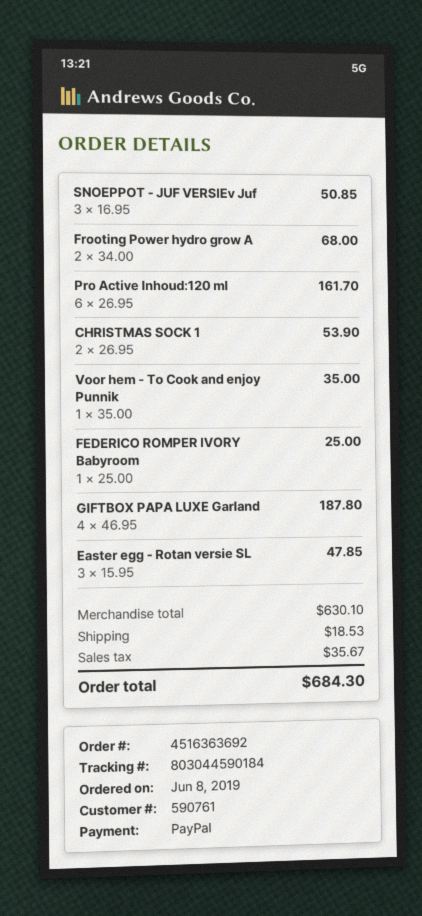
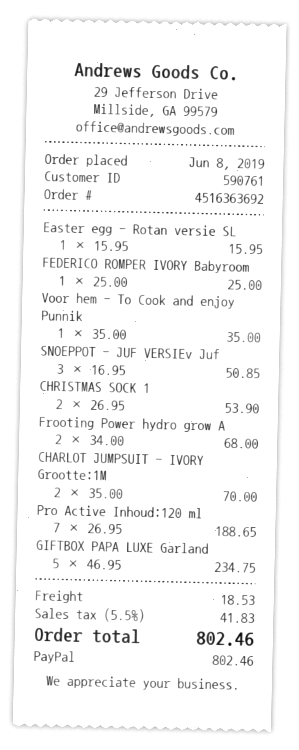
Pro Active Inhoud:120 ml: 6 x 26.95 = 161.70 -> 7 x 26.95 = 188.65
GIFTBOX PAPA LUXE Garland: 4 x 46.95 = 187.80 -> 5 x 46.95 = 234.75
Easter egg - Rotan versie SL: 3 x 15.95 = 47.85 -> 1 x 15.95 = 15.95
CHARLOT JUMPSUIT - IVORY Grootte:1M: none -> 2 x 35.00 = 70.00
tax: 35.67 -> 41.83
total: 684.30 -> 802.46

